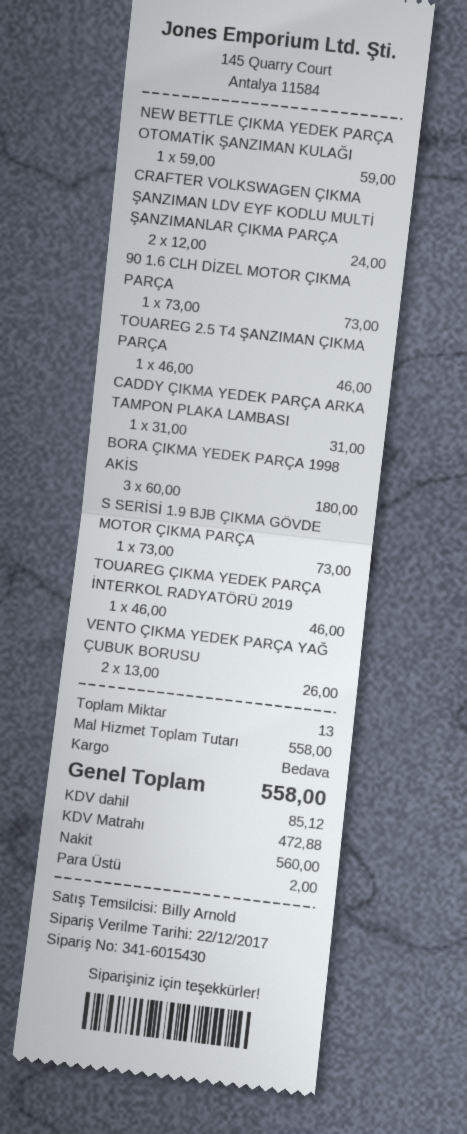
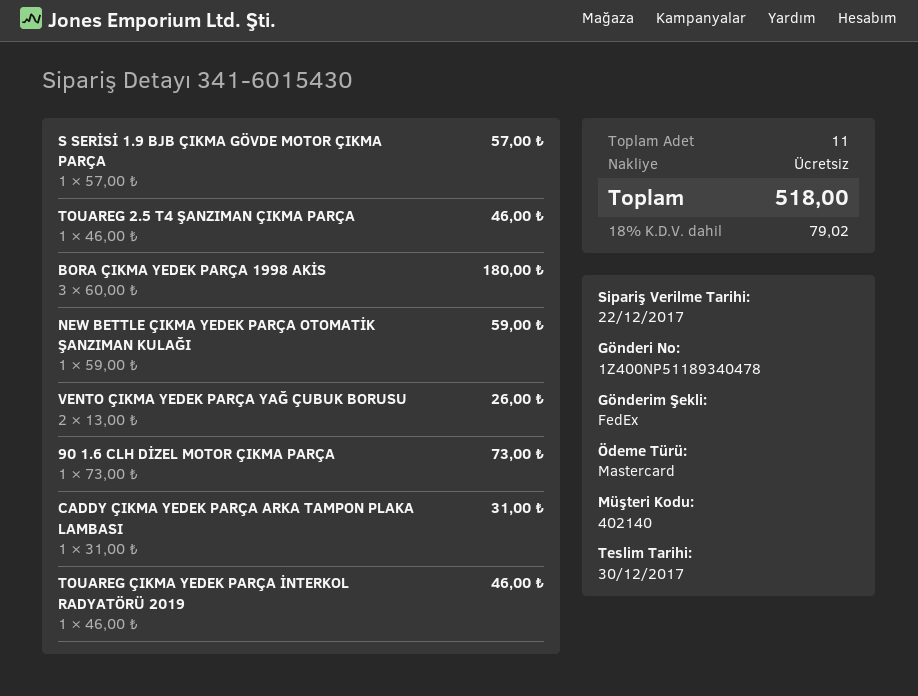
payment method: cash -> Mastercard
CRAFTER VOLKSWAGEN ÇIKMA ŞANZIMAN LDV EYF KODLU MULTİ ŞANZIMANLAR ÇIKMA PARÇA: 2 x 12.00 = 24.00 -> none
S SERİSİ 1.9 BJB ÇIKMA GÖVDE MOTOR ÇIKMA PARÇA: 1 x 73.00 = 73.00 -> 1 x 57.00 = 57.00
total quantity: 13 -> 11
tax: 85.12 -> 79.02
total: 558.00 -> 518.00

